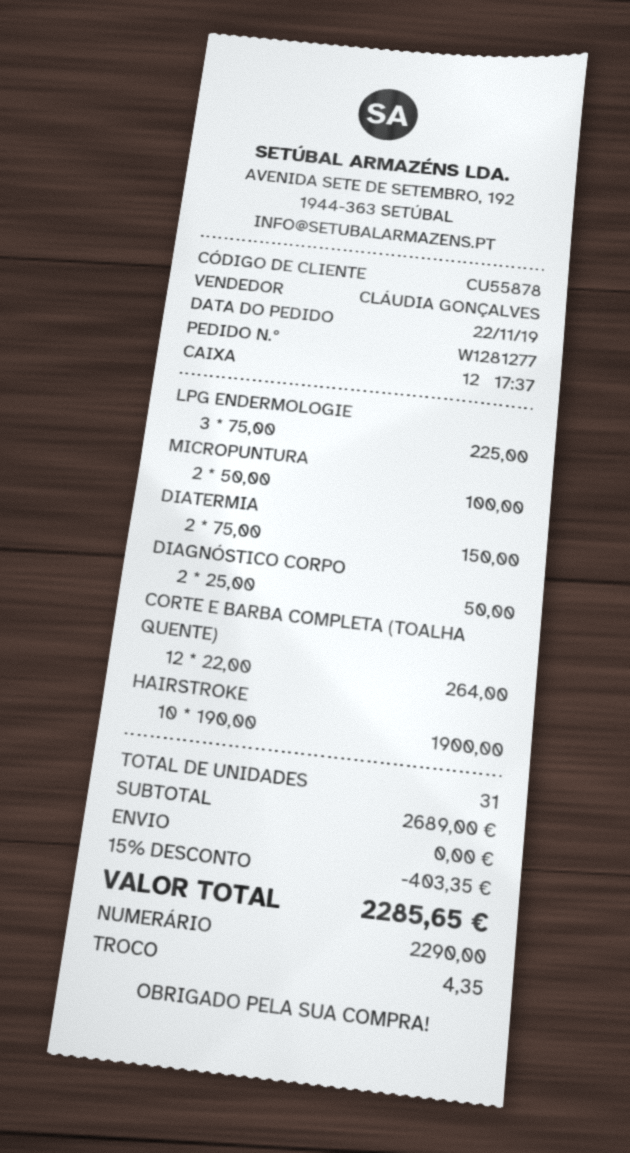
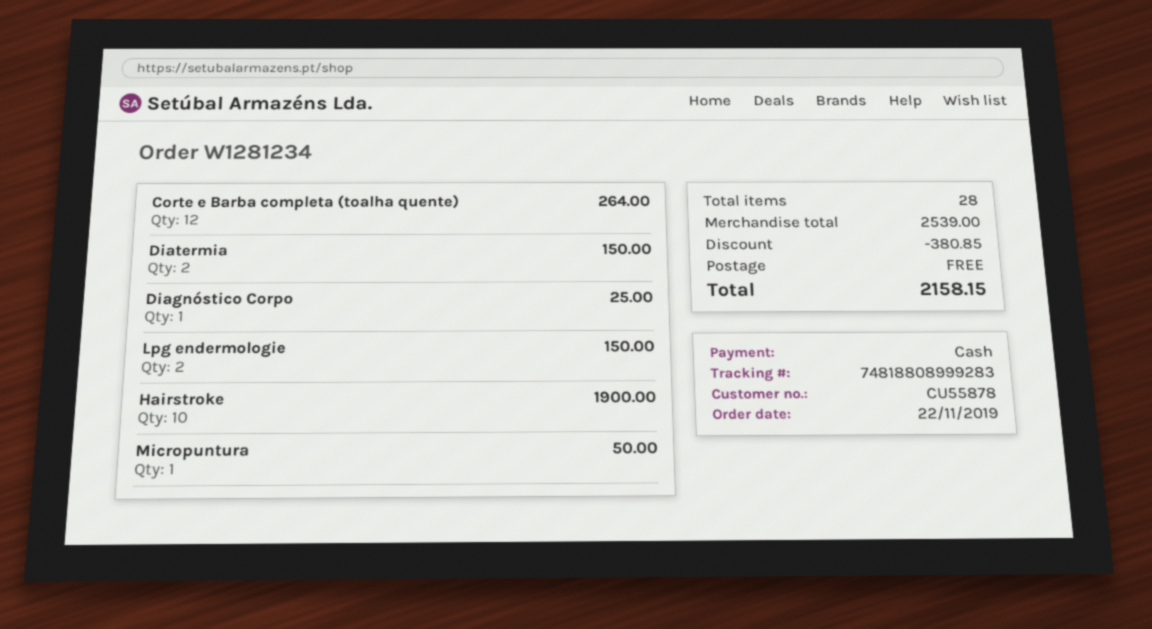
order number: W1281277 -> W1281234
LPG ENDERMOLOGIE: 3 for 225.00 -> 2 for 150.00
MICROPUNTURA: 2 for 100.00 -> 1 for 50.00
DIAGNÓSTICO CORPO: 2 for 50.00 -> 1 for 25.00
total quantity: 31 -> 28
subtotal: 2689.00 -> 2539.00
discount: 403.35 -> 380.85
total: 2285.65 -> 2158.15

